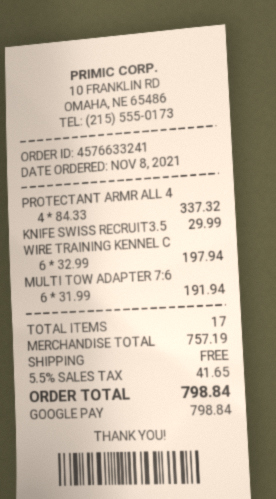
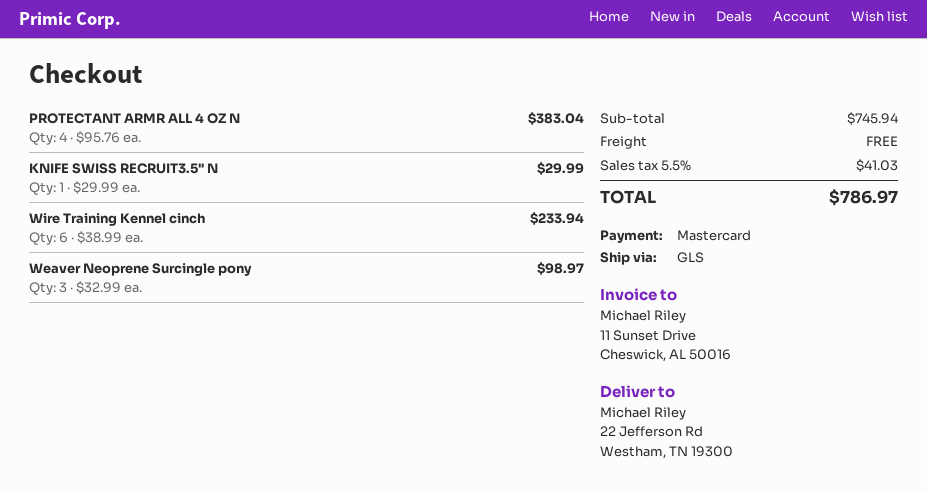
payment method: Google Pay -> Mastercard
PROTECTANT ARMR ALL 4: 4 x 84.33 = 337.32 -> 4 x 95.76 = 383.04
WIRE TRAINING KENNEL C: 6 x 32.99 = 197.94 -> 6 x 38.99 = 233.94
MULTI TOW ADAPTER 7:6: 6 x 31.99 = 191.94 -> none
Weaver Neoprene Surcingle pony: none -> 3 x 32.99 = 98.97
subtotal: 757.19 -> 745.94
tax: 5.5% = 41.65 -> 5.5% = 41.03
total: 798.84 -> 786.97

